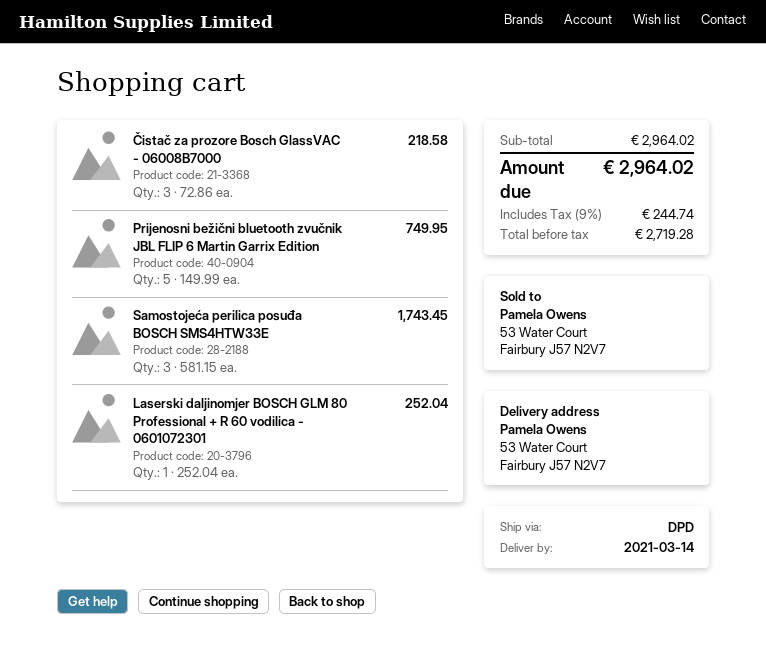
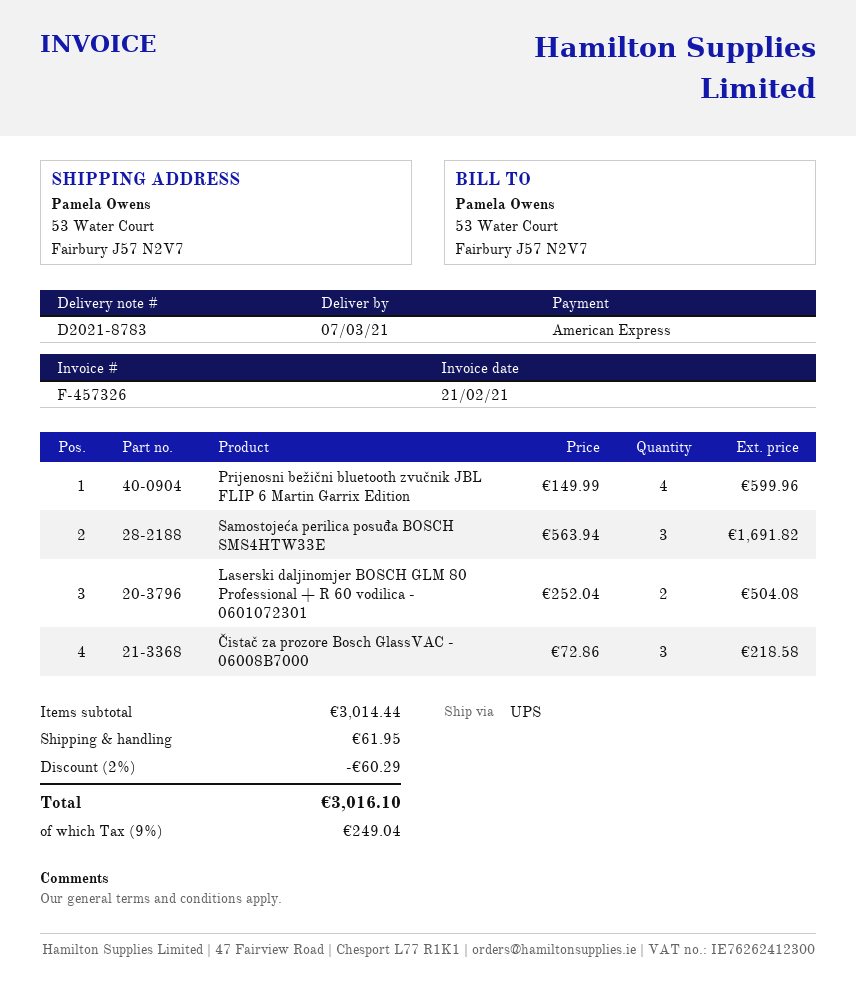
delivery date: 2021-03-14 -> 2021-03-07
shipping method: DPD -> UPS
Prijenosni bežični bluetooth zvučnik JBL FLIP 6 Martin Garrix Edition: 5 x 149.99 = 749.95 -> 4 x 149.99 = 599.96
Samostojeća perilica posuđa BOSCH SMS4HTW33E: 3 x 581.15 = 1743.45 -> 3 x 563.94 = 1691.82
Laserski daljinomjer BOSCH GLM 80 Professional + R 60 vodilica - 0601072301: 1 x 252.04 = 252.04 -> 2 x 252.04 = 504.08
subtotal: 2964.02 -> 3014.44
discount: none -> 2% = 60.29
shipping: none -> 61.95
tax: 9% = 244.74 -> 9% = 249.04
total: 2964.02 -> 3016.10

